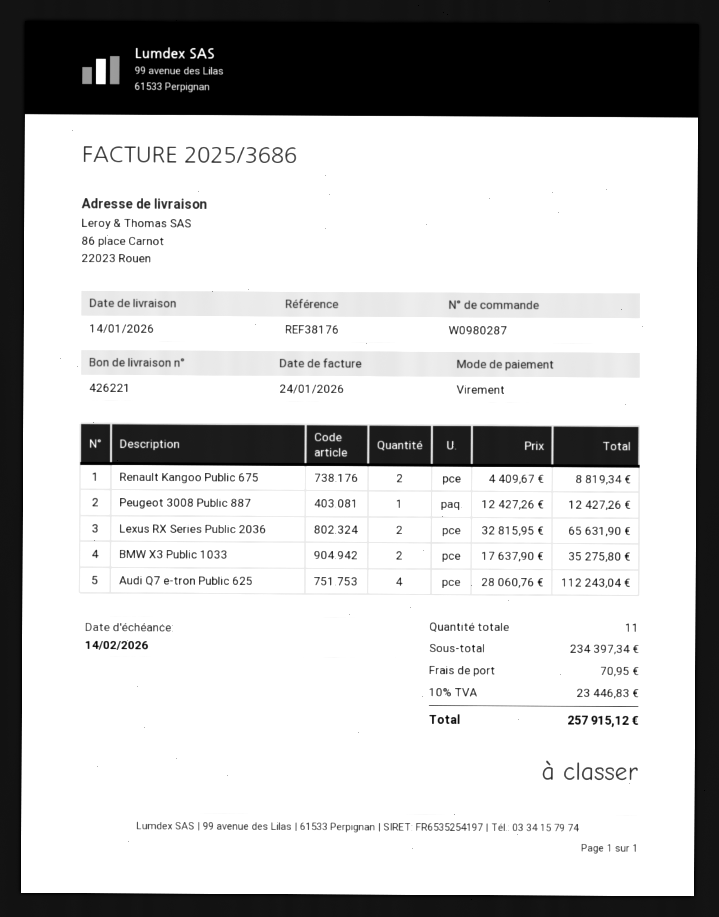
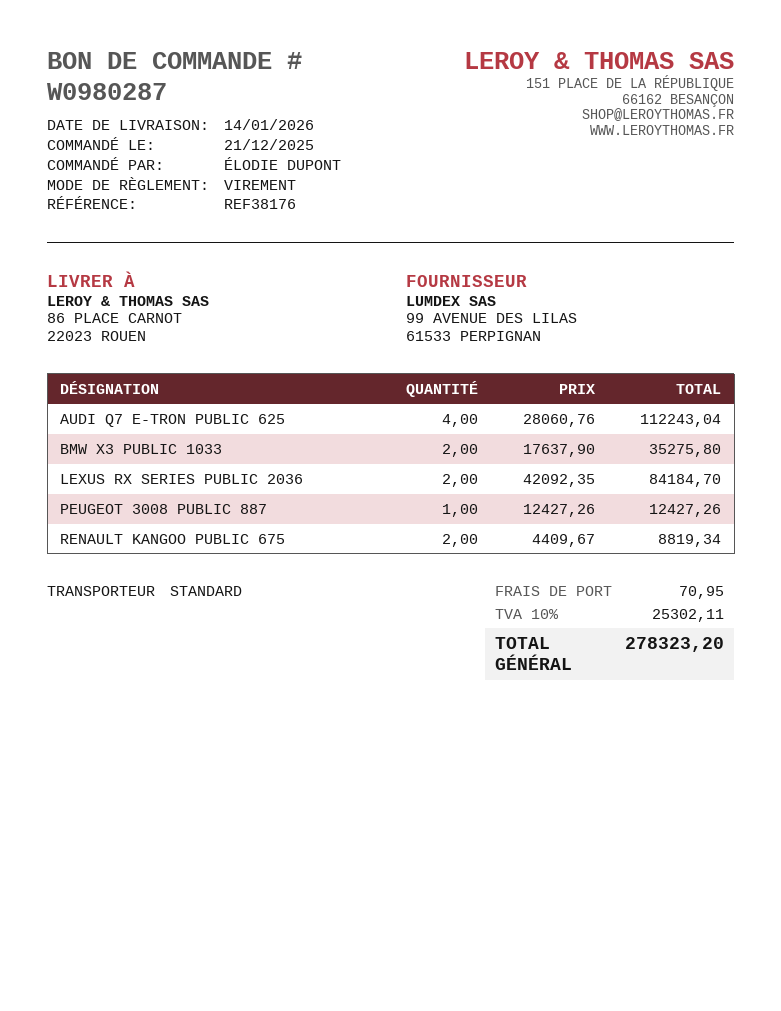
Lexus RX Series Public 2036: 2 x 32815.95 = 65631.90 -> 2 x 42092.35 = 84184.70
tax: 10% = 23446.83 -> 10% = 25302.11
total: 257915.12 -> 278323.20

